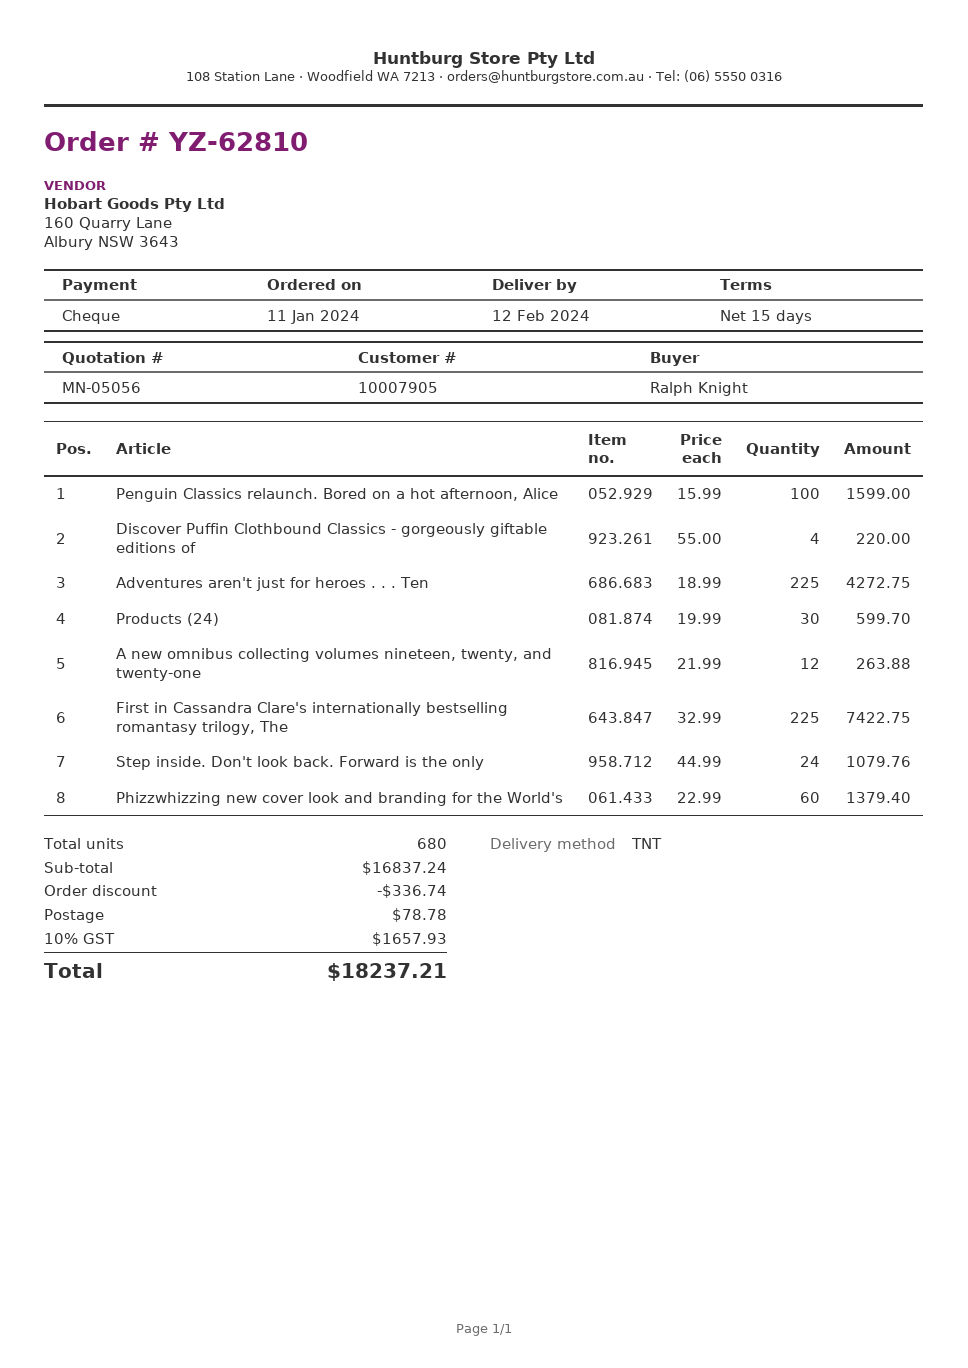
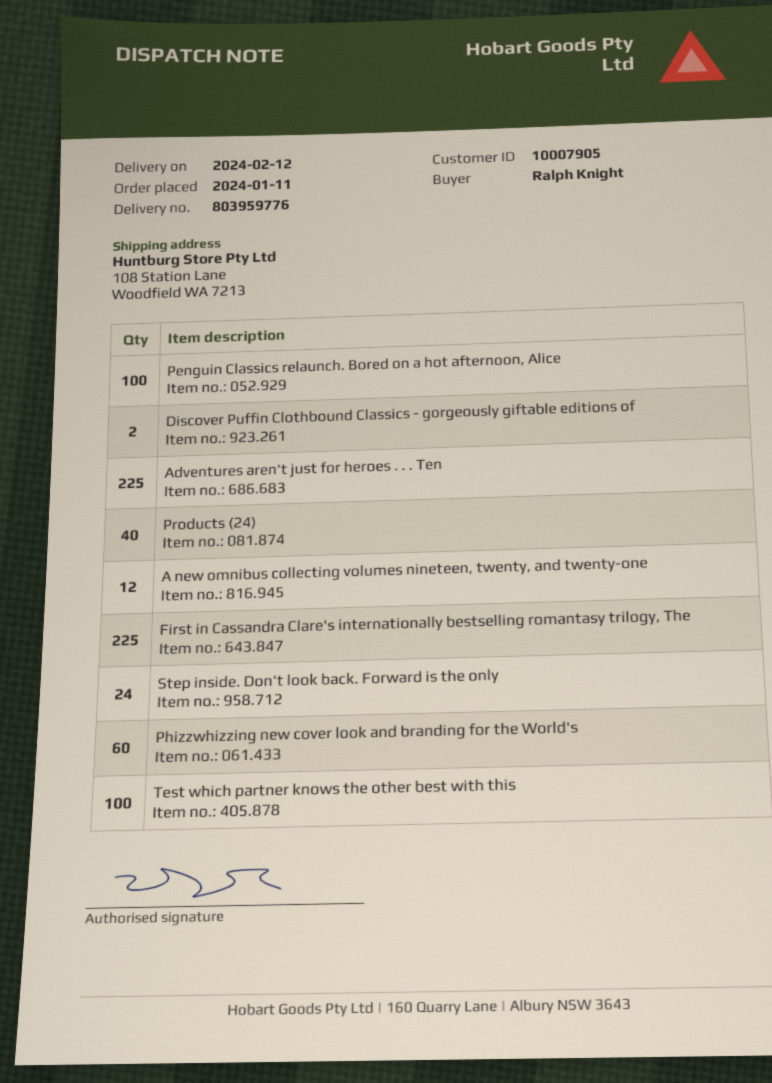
Discover Puffin Clothbound Classics - gorgeously giftable editions of: 4 -> 2
Products (24): 30 -> 40
Test which partner knows the other best with this: none -> 100

